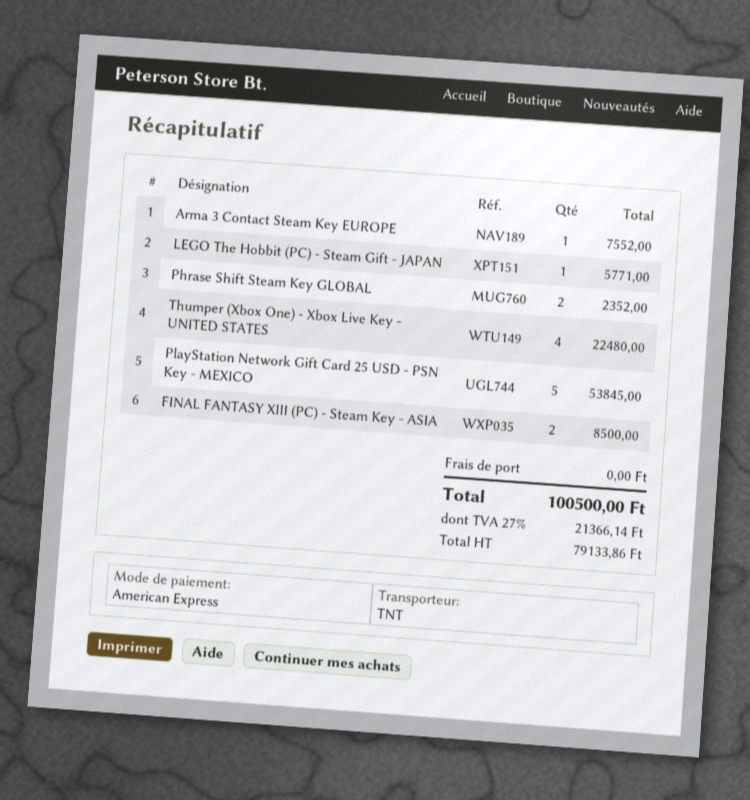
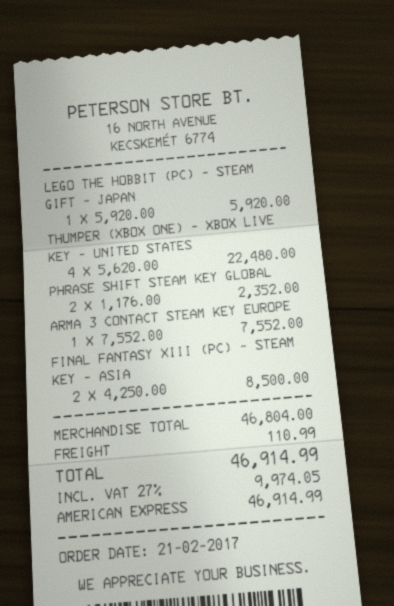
LEGO The Hobbit (PC) - Steam Gift - JAPAN: 1 for 5771.00 -> 1 for 5920.00
PlayStation Network Gift Card 25 USD - PSN Key - MEXICO: 5 for 53845.00 -> none
shipping: 0.00 -> 110.99
tax: 27% = 21366.14 -> 27% = 9974.05
total: 100500.00 -> 46914.99

